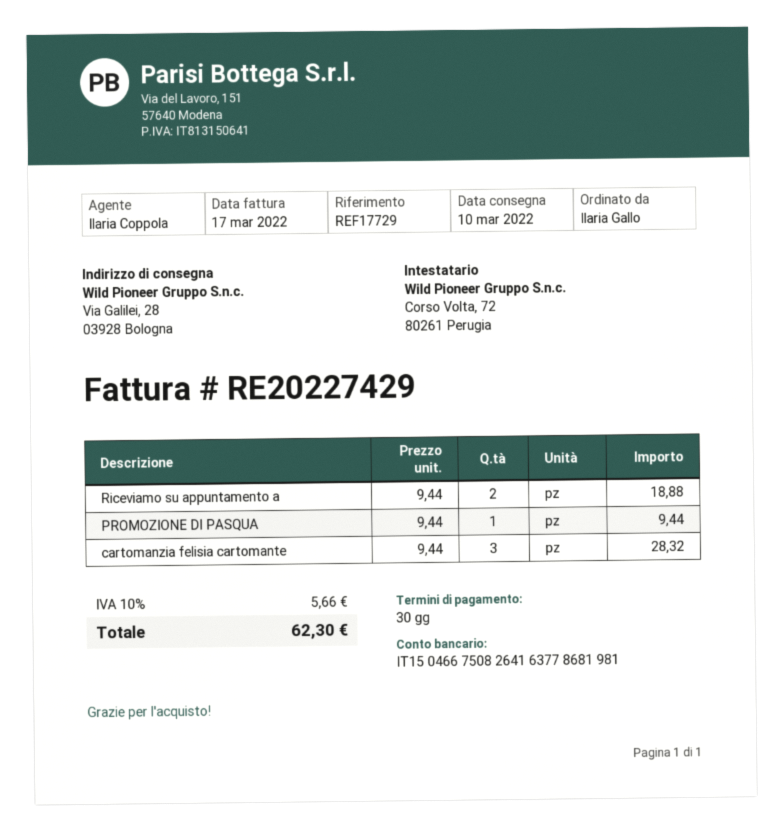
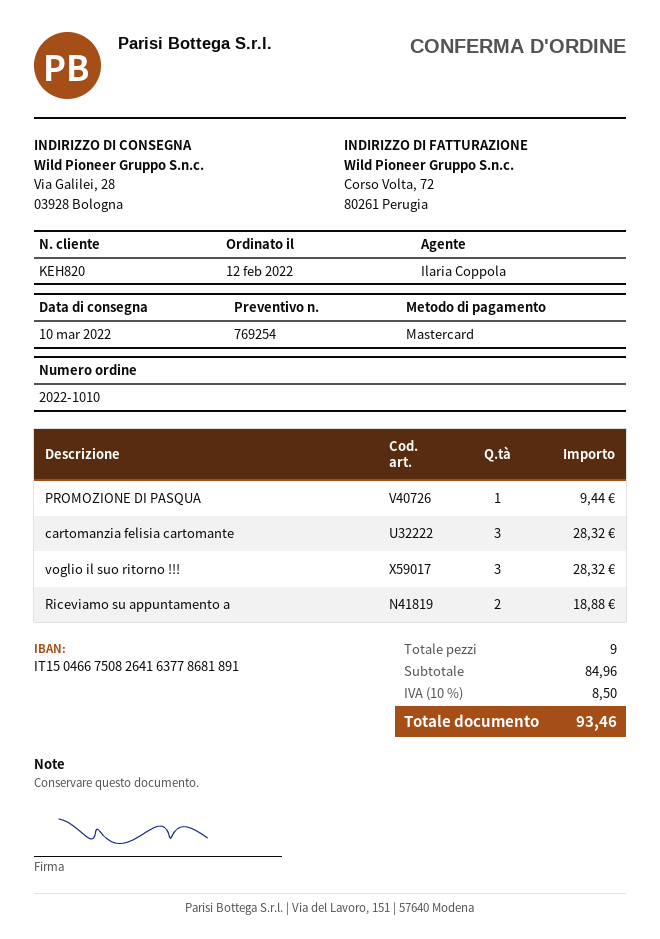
bank account: IT1504667508264163778681981 -> IT1504667508264163778681891
voglio il suo ritorno !!!: none -> 3 for 28.32
tax: 10% = 5.66 -> 10% = 8.50
total: 62.30 -> 93.46

